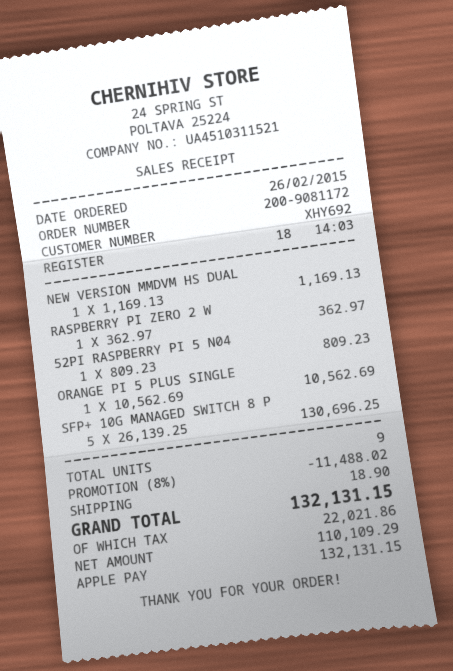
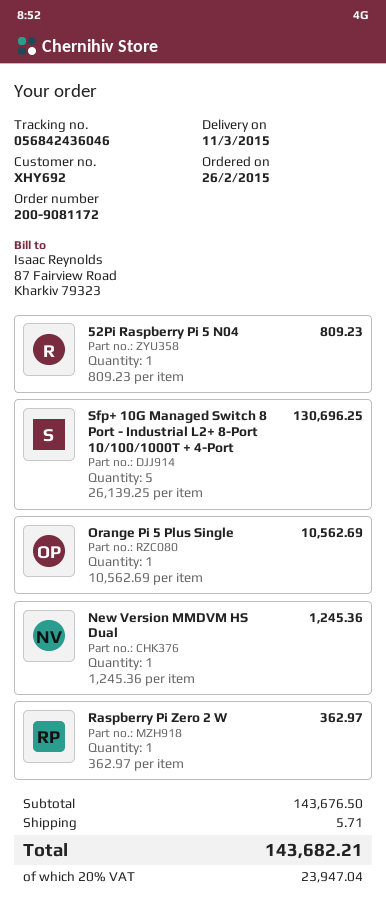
NEW VERSION MMDVM HS DUAL: 1 x 1169.13 = 1169.13 -> 1 x 1245.36 = 1245.36
discount: 8% = 11488.02 -> none
shipping: 18.90 -> 5.71
tax: 22021.86 -> 23947.04
total: 132131.15 -> 143682.21

